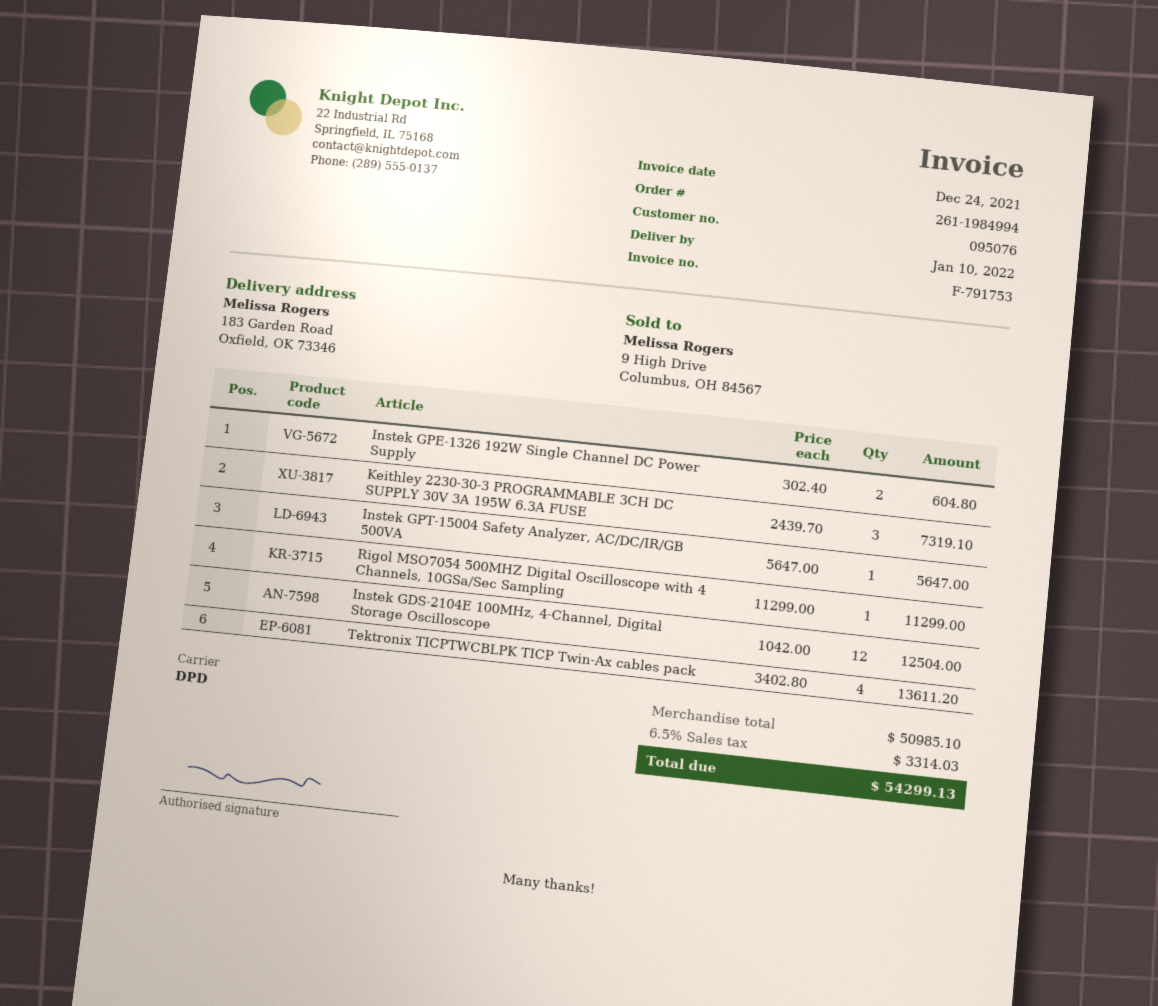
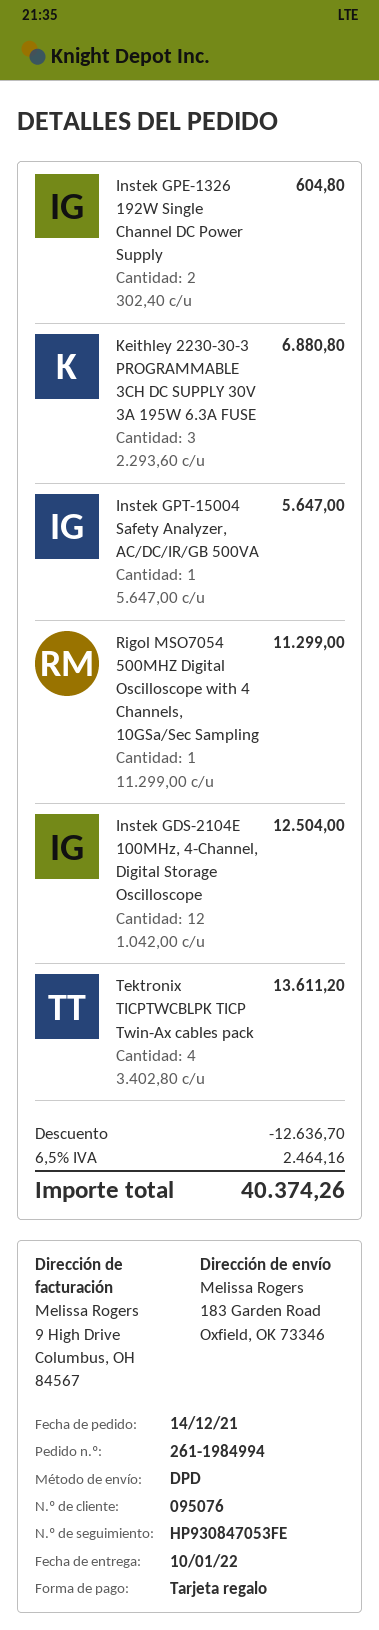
Keithley 2230-30-3 PROGRAMMABLE 3CH DC SUPPLY 30V 3A 195W 6.3A FUSE: 3 x 2439.70 = 7319.10 -> 3 x 2293.60 = 6880.80
discount: none -> 12636.70
tax: 6.5% = 3314.03 -> 6.5% = 2464.16
total: 54299.13 -> 40374.26

